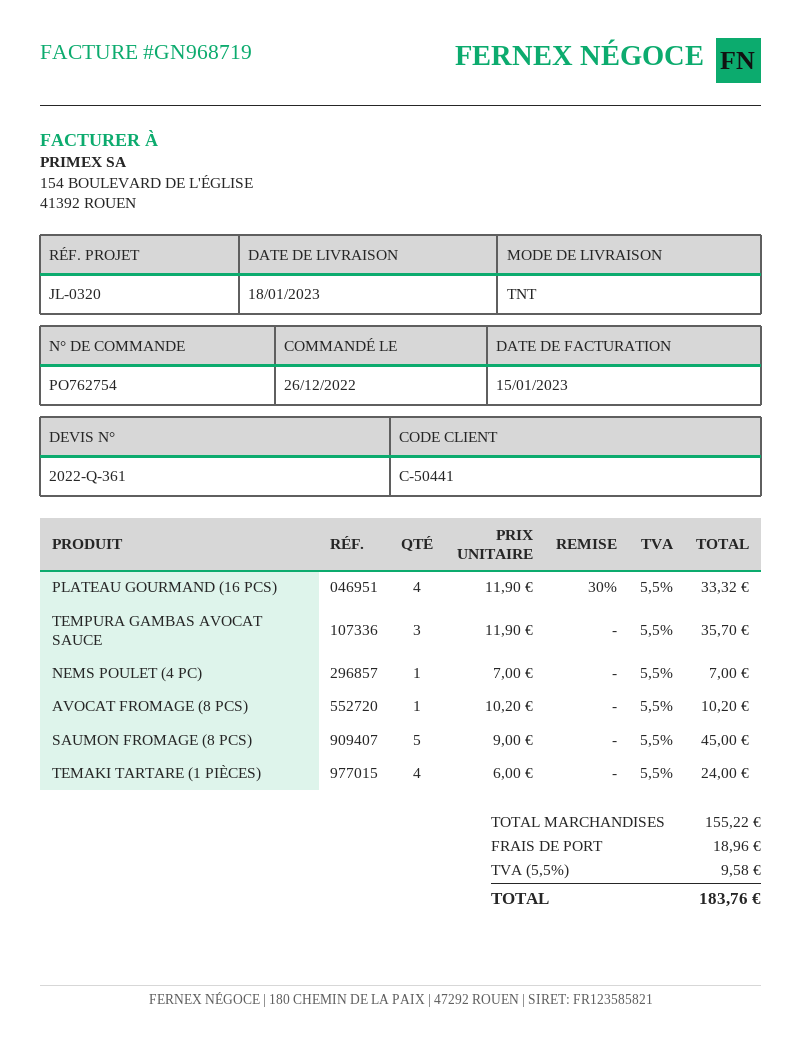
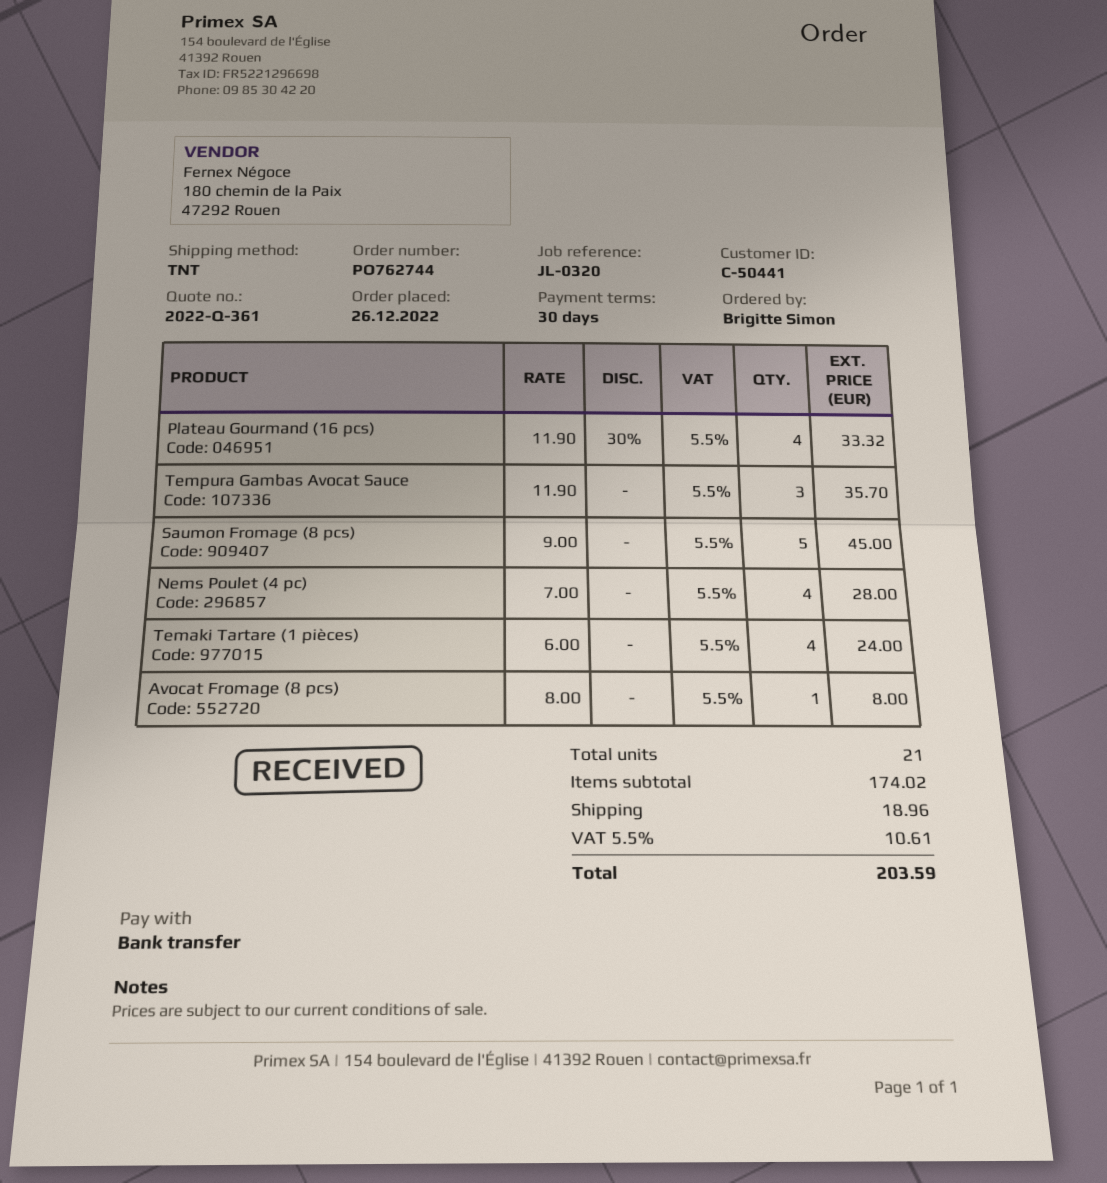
order number: PO762754 -> PO762744
NEMS POULET (4 PC): 1 x 7.00 = 7.00 -> 4 x 7.00 = 28.00
AVOCAT FROMAGE (8 PCS): 1 x 10.20 = 10.20 -> 1 x 8.00 = 8.00
subtotal: 155.22 -> 174.02
tax: 5.5% = 9.58 -> 5.5% = 10.61
total: 183.76 -> 203.59

